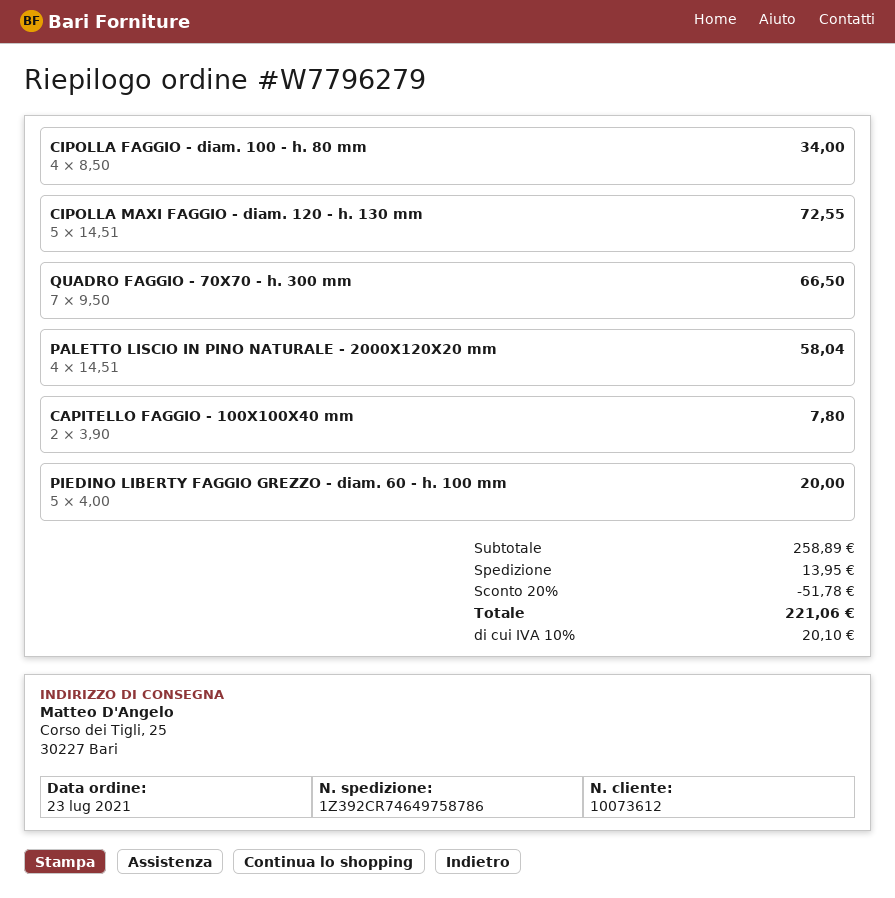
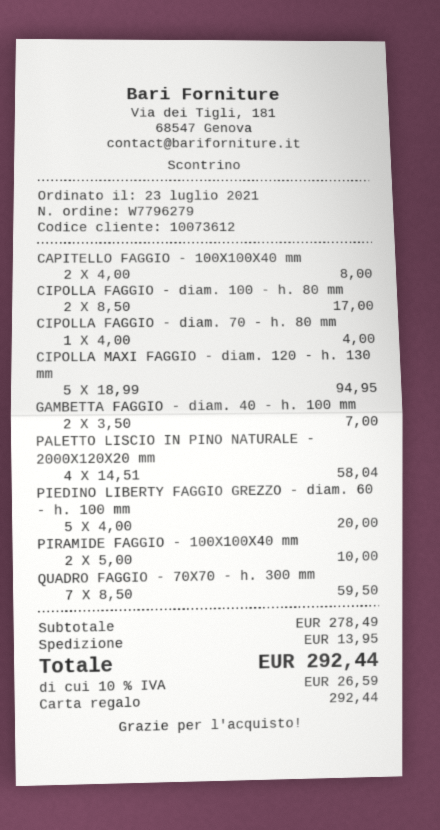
CIPOLLA FAGGIO - diam. 100 - h. 80 mm: 4 x 8.50 = 34.00 -> 2 x 8.50 = 17.00
CIPOLLA MAXI FAGGIO - diam. 120 - h. 130 mm: 5 x 14.51 = 72.55 -> 5 x 18.99 = 94.95
QUADRO FAGGIO - 70X70 - h. 300 mm: 7 x 9.50 = 66.50 -> 7 x 8.50 = 59.50
CAPITELLO FAGGIO - 100X100X40 mm: 2 x 3.90 = 7.80 -> 2 x 4.00 = 8.00
CIPOLLA FAGGIO - diam. 70 - h. 80 mm: none -> 1 x 4.00 = 4.00
GAMBETTA FAGGIO - diam. 40 - h. 100 mm: none -> 2 x 3.50 = 7.00
PIRAMIDE FAGGIO - 100X100X40 mm: none -> 2 x 5.00 = 10.00
subtotal: 258.89 -> 278.49
discount: 20% = 51.78 -> none
tax: 10% = 20.10 -> 10% = 26.59
total: 221.06 -> 292.44

